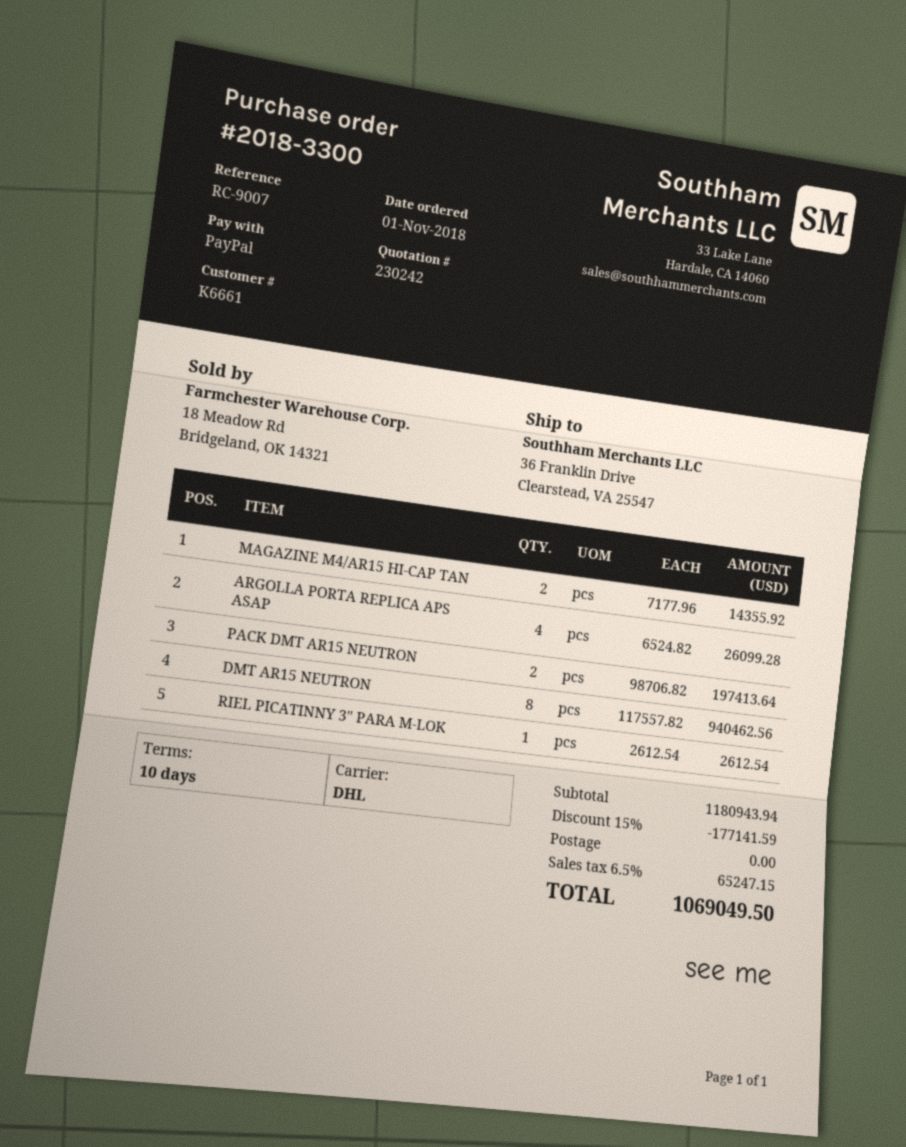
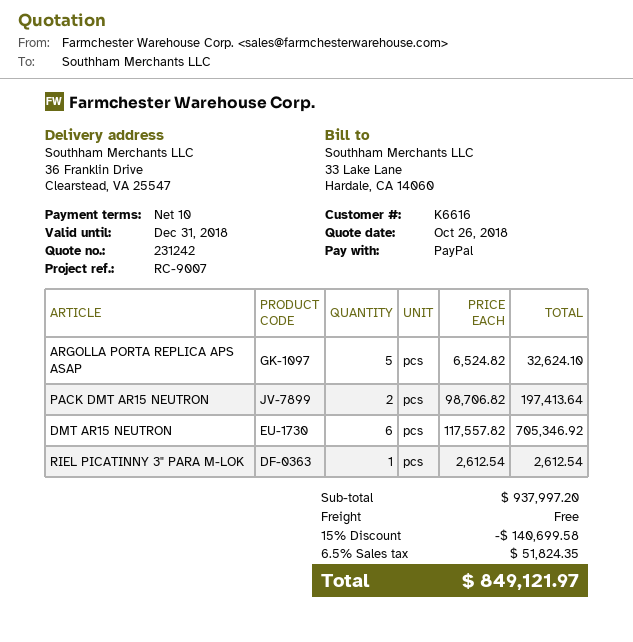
quote number: 230242 -> 231242
customer number: K6661 -> K6616
MAGAZINE M4/AR15 HI-CAP TAN: 2 x 7177.96 = 14355.92 -> none
ARGOLLA PORTA REPLICA APS ASAP: 4 x 6524.82 = 26099.28 -> 5 x 6524.82 = 32624.10
DMT AR15 NEUTRON: 8 x 117557.82 = 940462.56 -> 6 x 117557.82 = 705346.92
subtotal: 1180943.94 -> 937997.20
discount: 15% = 177141.59 -> 15% = 140699.58
tax: 6.5% = 65247.15 -> 6.5% = 51824.35
total: 1069049.50 -> 849121.97

